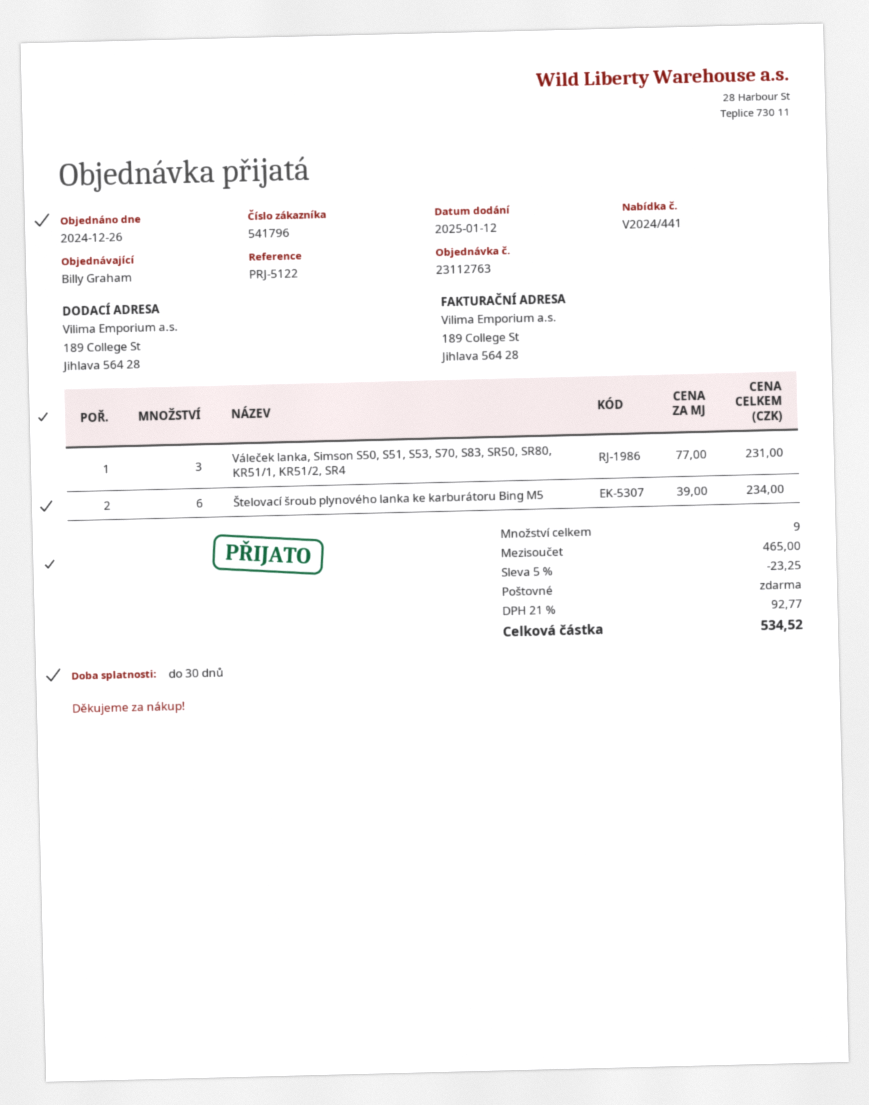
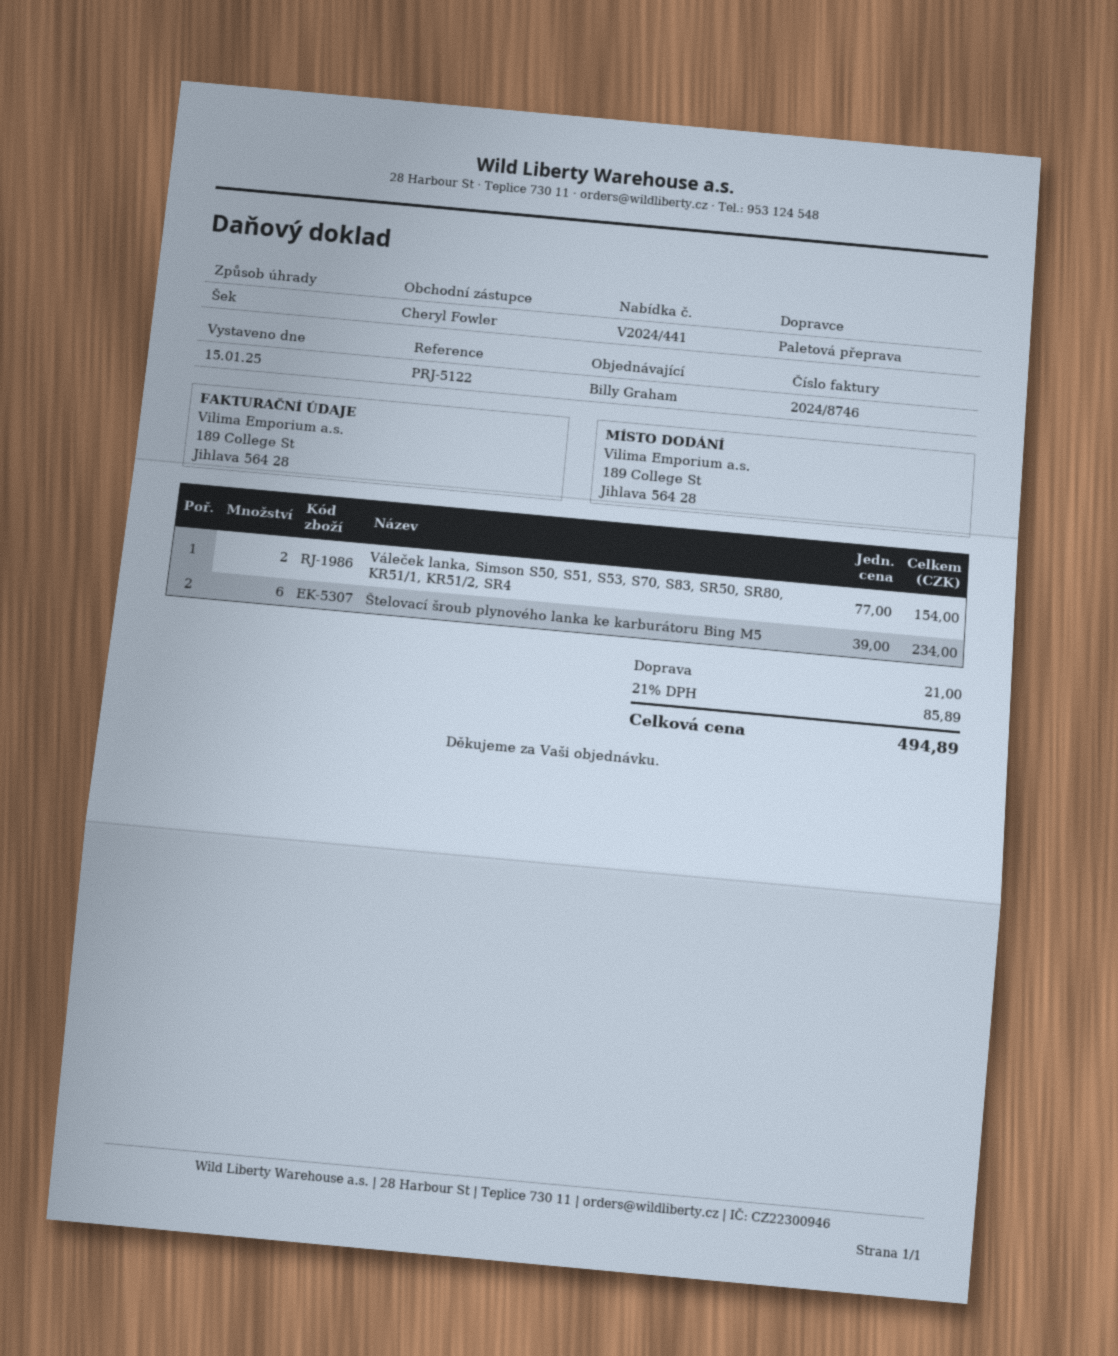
Váleček lanka, Simson S50, S51, S53, S70, S83, SR50, SR80, KR51/1, KR51/2, SR4: 3 x 77.00 = 231.00 -> 2 x 77.00 = 154.00
discount: 5% = 23.25 -> none
shipping: 0.00 -> 21.00
tax: 21% = 92.77 -> 21% = 85.89
total: 534.52 -> 494.89

